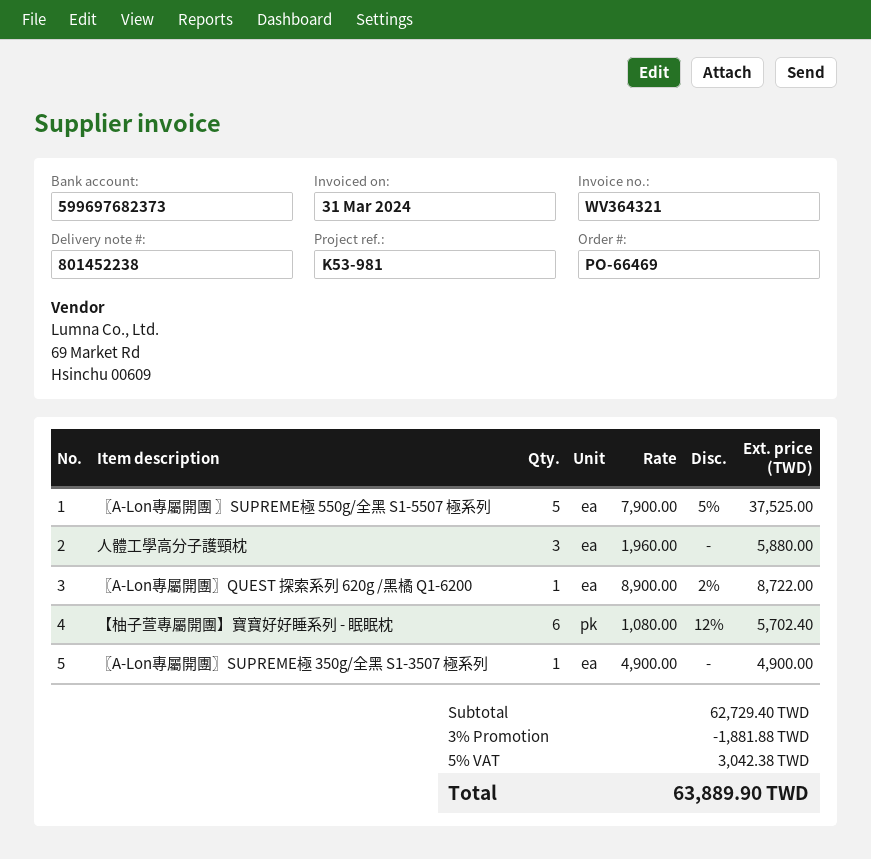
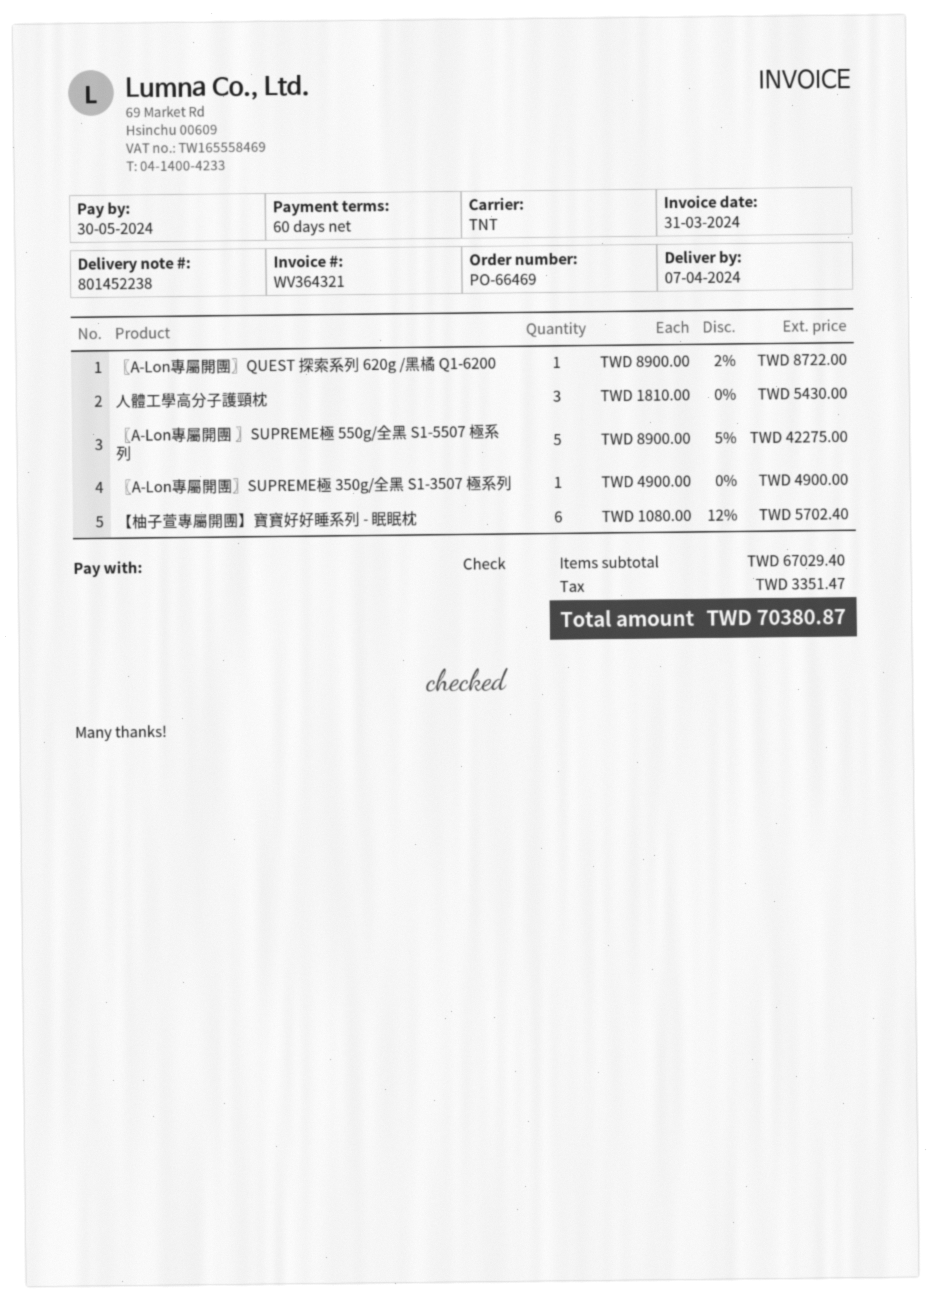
〖A-Lon專屬開團 〗SUPREME極 550g/全黑 S1-5507 極系列: 5 x 7900.00 - 5% = 37525.00 -> 5 x 8900.00 - 5% = 42275.00
人體工學高分子護頸枕: 3 x 1960.00 = 5880.00 -> 3 x 1810.00 = 5430.00
subtotal: 62729.40 -> 67029.40
discount: 3% = 1881.88 -> none
tax: 3042.38 -> 3351.47
total: 63889.90 -> 70380.87

